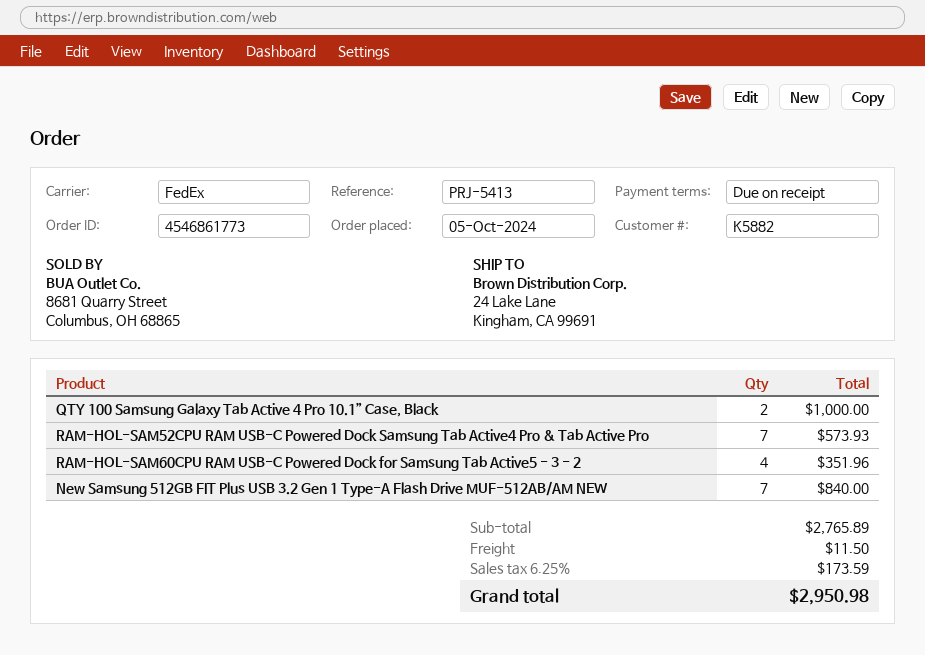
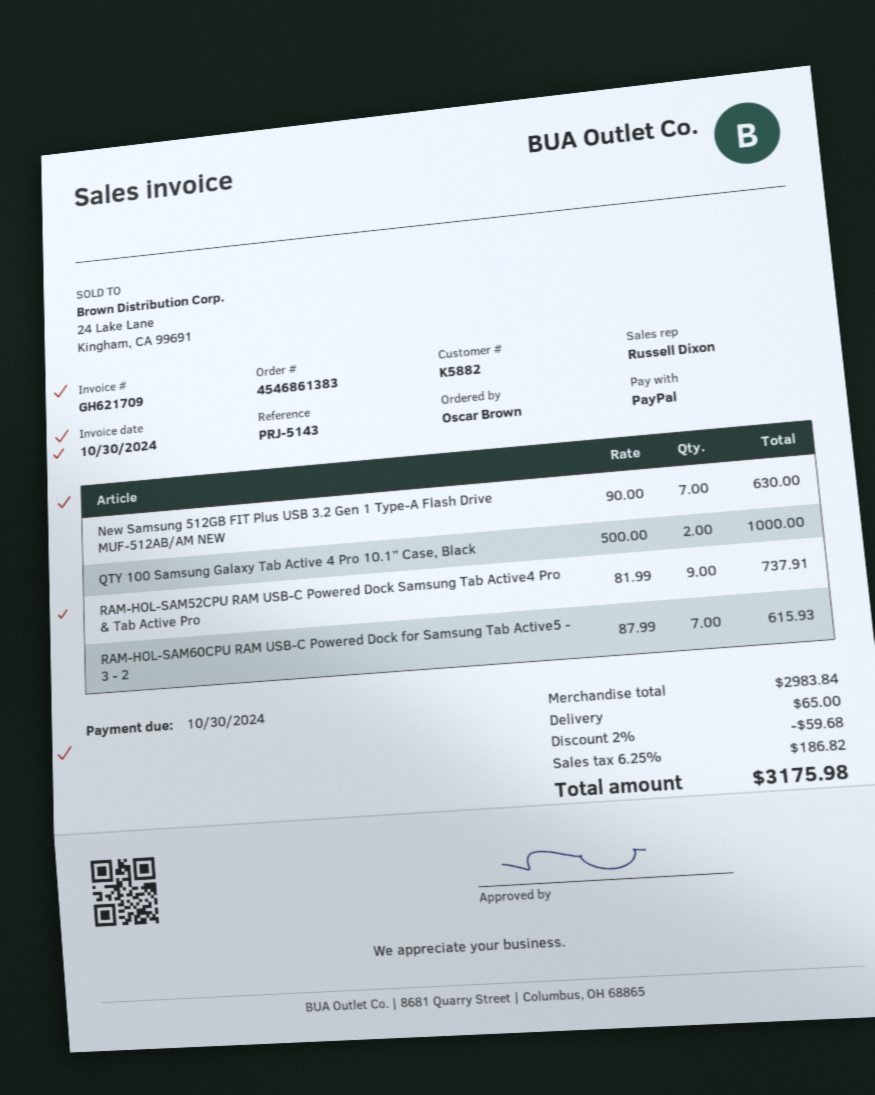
order number: 4546861773 -> 4546861383
reference: PRJ-5413 -> PRJ-5143
RAM-HOL-SAM52CPU RAM USB-C Powered Dock Samsung Tab Active4 Pro & Tab Active Pro: 7 for 573.93 -> 9 for 737.91
RAM-HOL-SAM60CPU RAM USB-C Powered Dock for Samsung Tab Active5 - 3 - 2: 4 for 351.96 -> 7 for 615.93
New Samsung 512GB FIT Plus USB 3.2 Gen 1 Type-A Flash Drive MUF-512AB/AM NEW: 7 for 840.00 -> 7 for 630.00
subtotal: 2765.89 -> 2983.84
discount: none -> 2% = 59.68
shipping: 11.50 -> 65.00
tax: 6.25% = 173.59 -> 6.25% = 186.82
total: 2950.98 -> 3175.98

